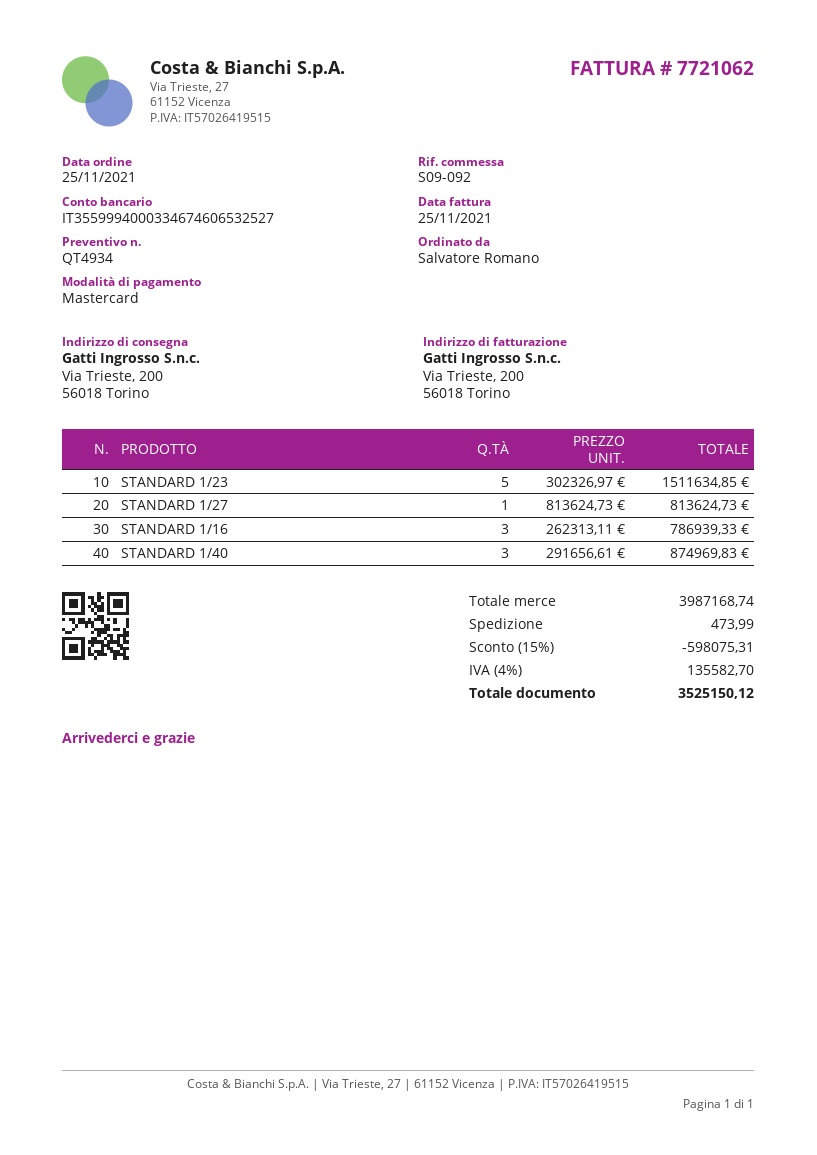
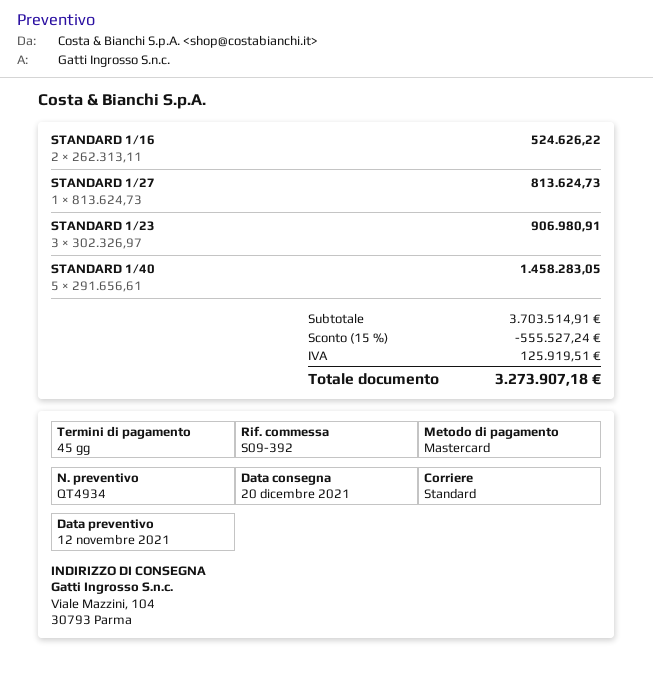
reference: S09-092 -> S09-392
ship to: Via Trieste, 200, 56018 Torino -> Viale Mazzini, 104, 30793 Parma
STANDARD 1/23: 5 x 302326.97 = 1511634.85 -> 3 x 302326.97 = 906980.91
STANDARD 1/16: 3 x 262313.11 = 786939.33 -> 2 x 262313.11 = 524626.22
STANDARD 1/40: 3 x 291656.61 = 874969.83 -> 5 x 291656.61 = 1458283.05
subtotal: 3987168.74 -> 3703514.91
discount: 15% = 598075.31 -> 15% = 555527.24
shipping: 473.99 -> none
tax: 135582.70 -> 125919.51
total: 3525150.12 -> 3273907.18

